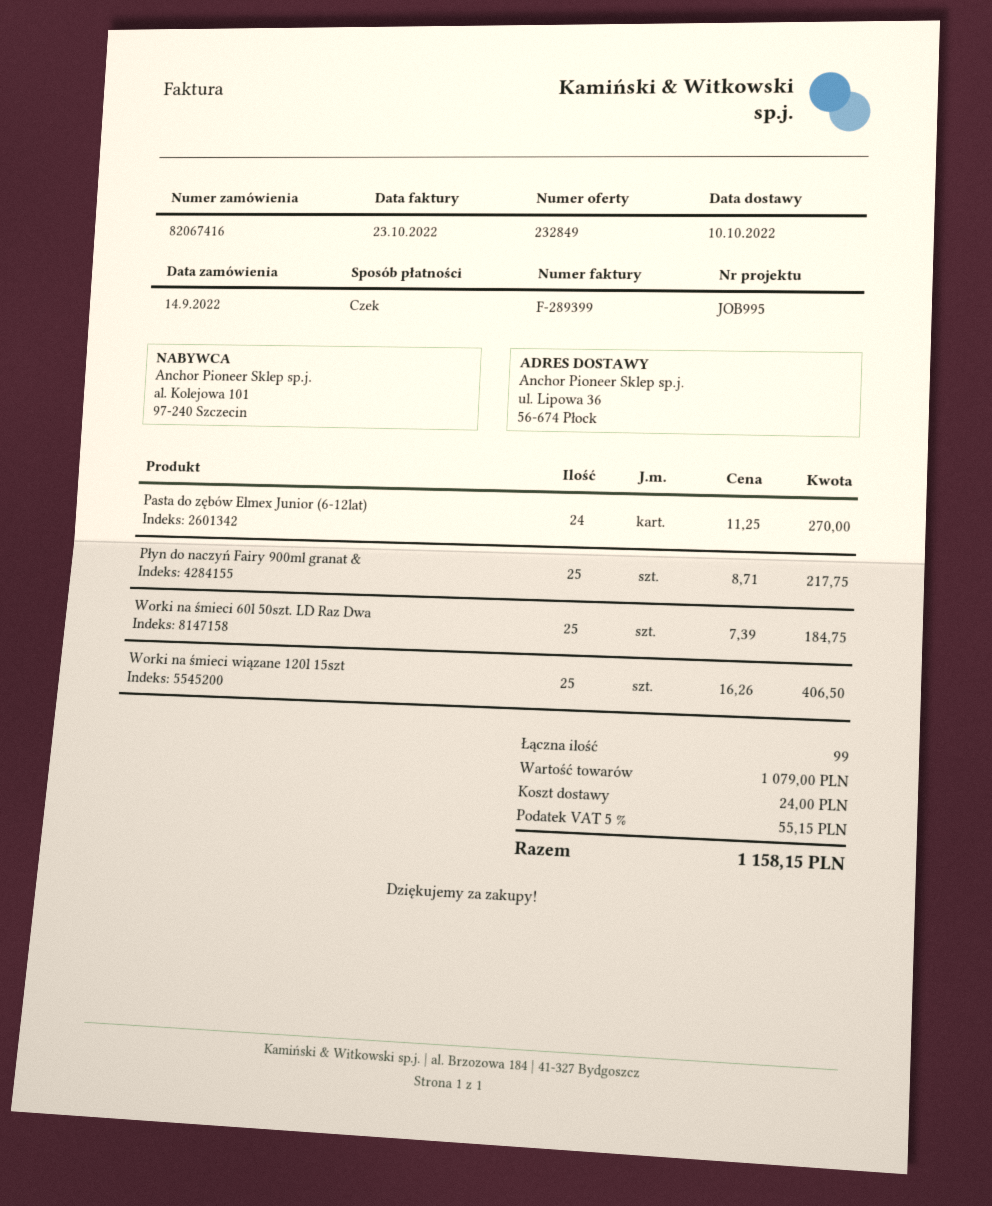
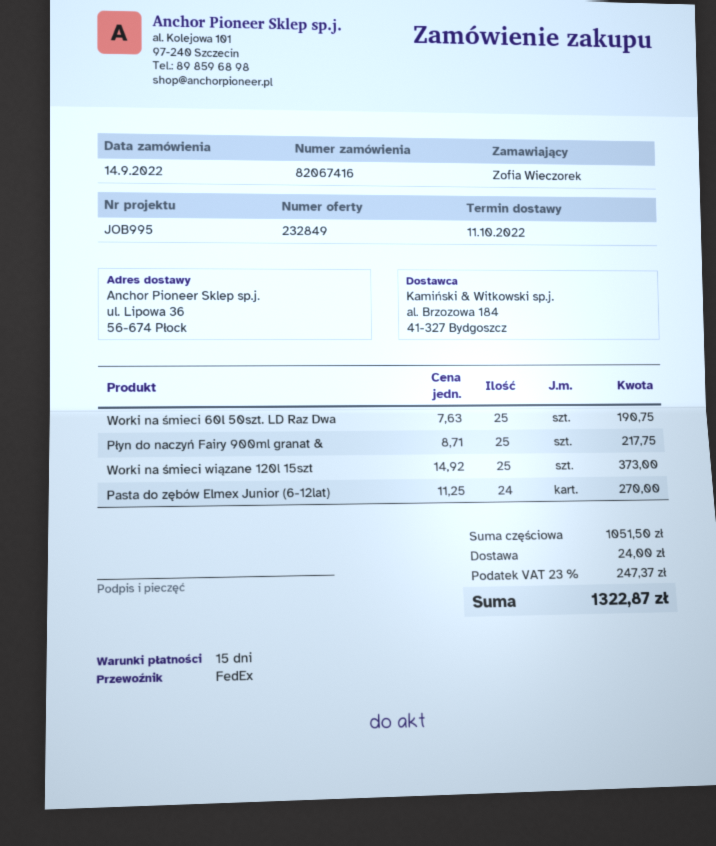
delivery date: 2022-10-10 -> 2022-10-11
Worki na śmieci 60l 50szt. LD Raz Dwa: 25 x 7.39 = 184.75 -> 25 x 7.63 = 190.75
Worki na śmieci wiązane 120l 15szt: 25 x 16.26 = 406.50 -> 25 x 14.92 = 373.00
subtotal: 1079.00 -> 1051.50
tax: 5% = 55.15 -> 23% = 247.37
total: 1158.15 -> 1322.87

